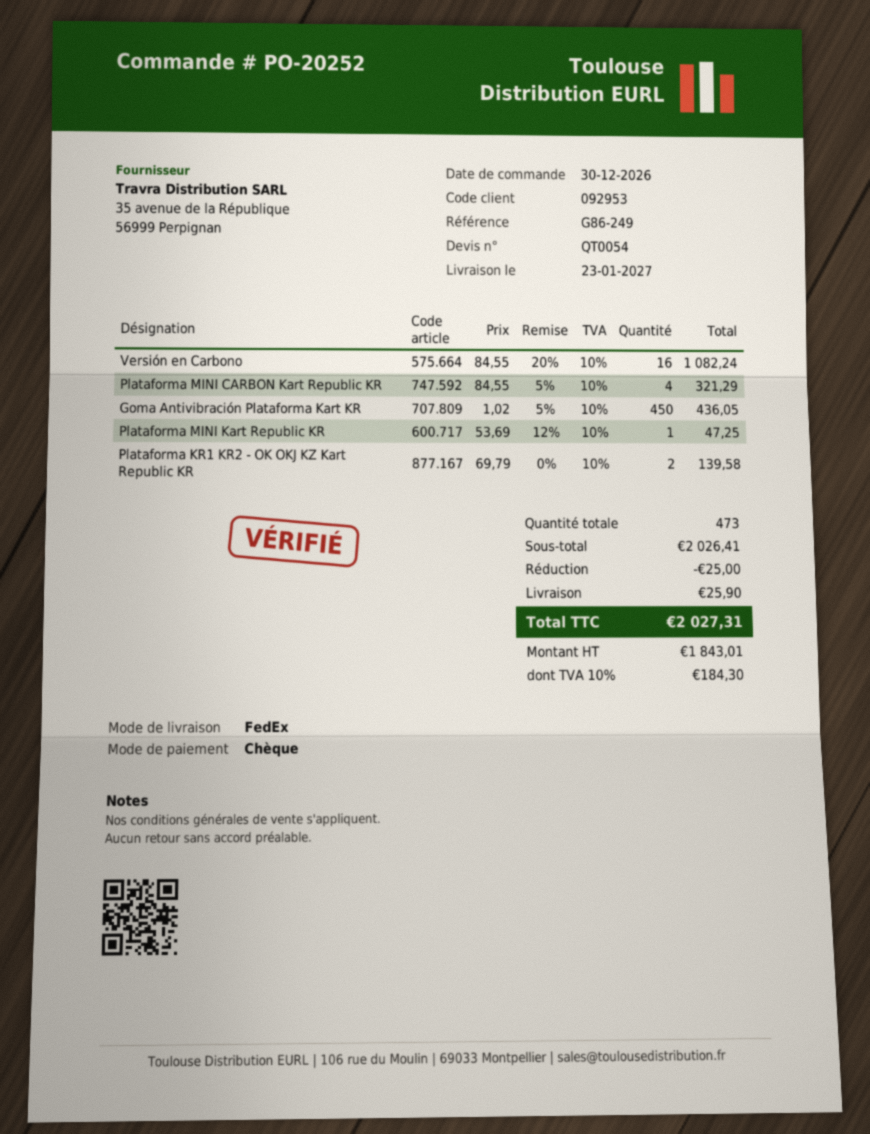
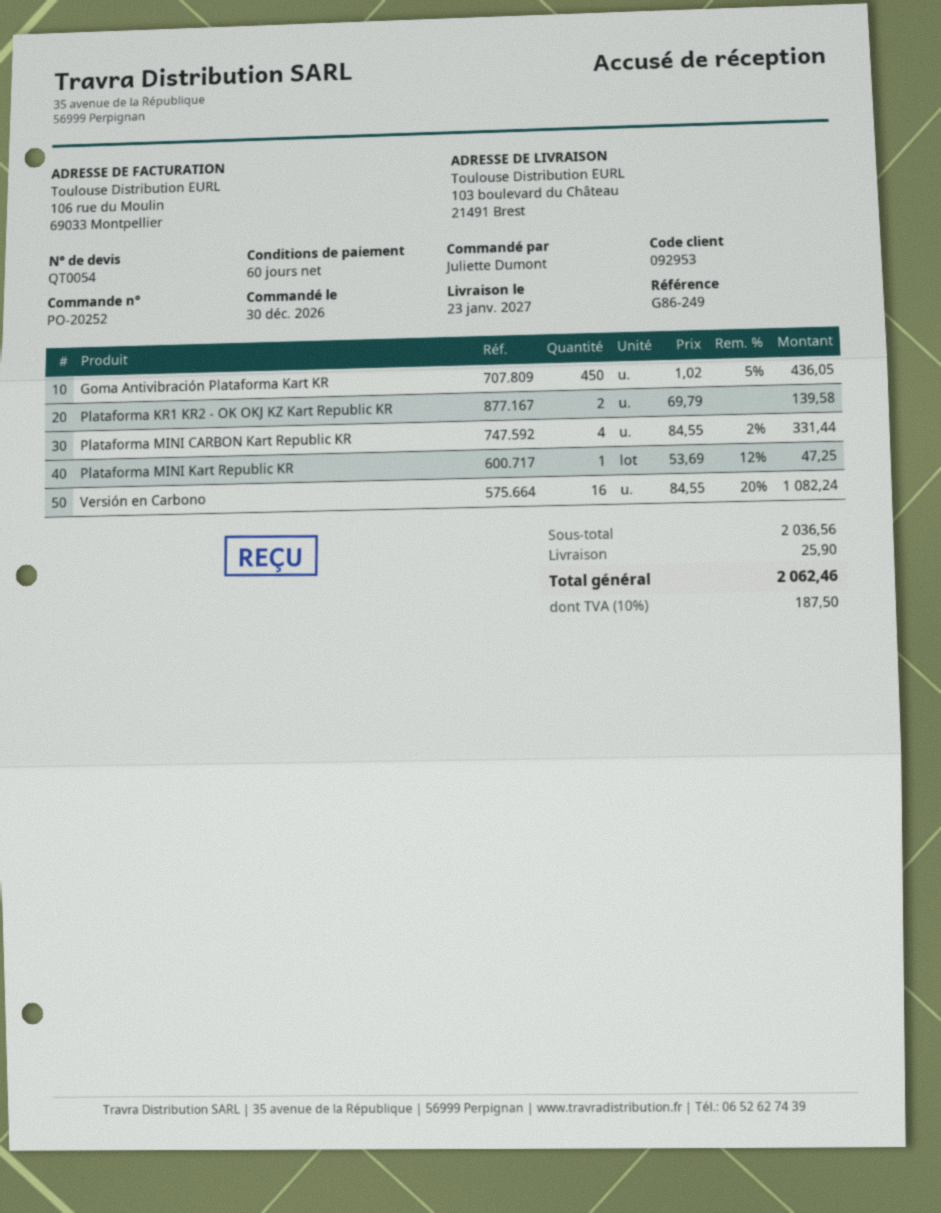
Plataforma MINI CARBON Kart Republic KR: 4 x 84.55 - 5% = 321.29 -> 4 x 84.55 - 2% = 331.44
subtotal: 2026.41 -> 2036.56
discount: 25.00 -> none
tax: 10% = 184.30 -> 10% = 187.50
total: 2027.31 -> 2062.46

